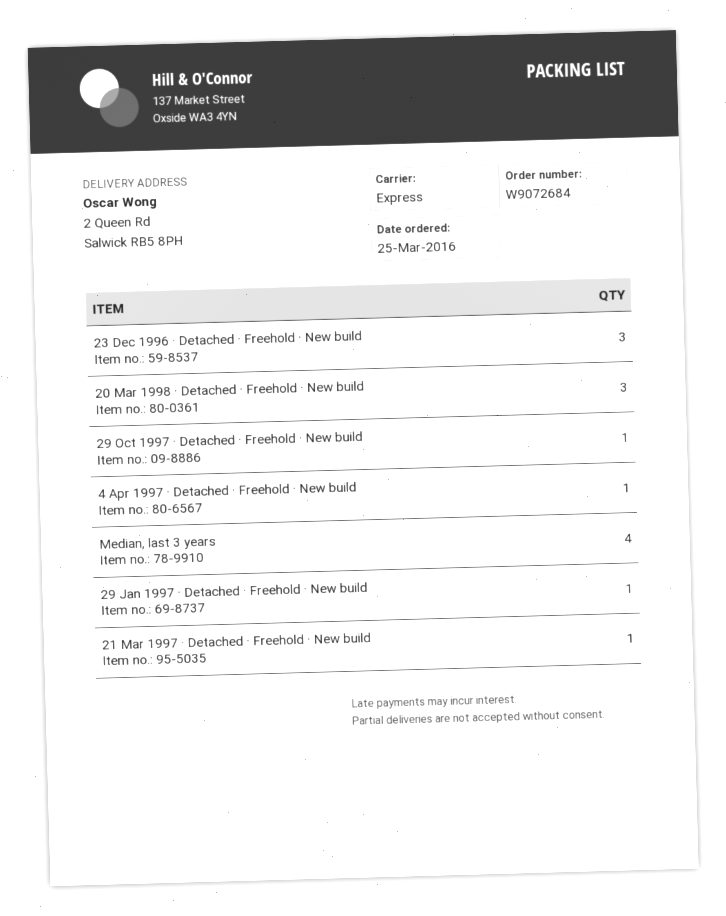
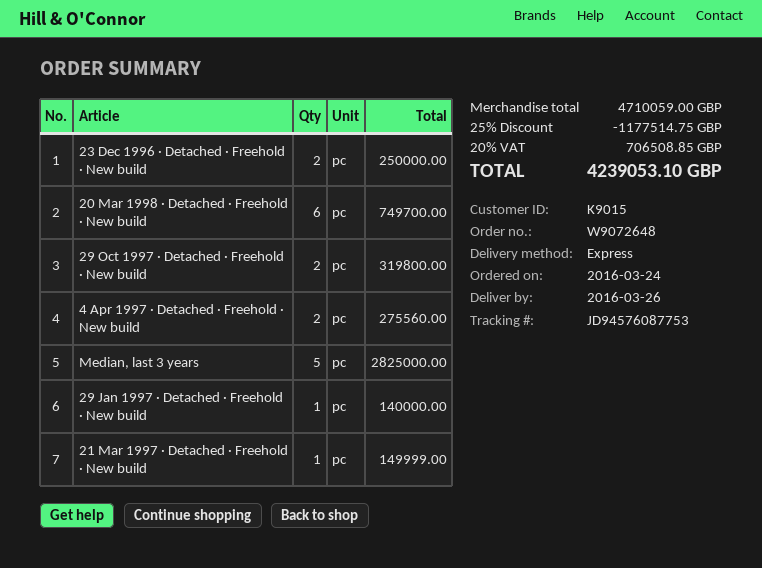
order number: W9072684 -> W9072648
order date: 2016-03-25 -> 2016-03-24
23 Dec 1996 · Detached · Freehold · New build: 3 -> 2
20 Mar 1998 · Detached · Freehold · New build: 3 -> 6
29 Oct 1997 · Detached · Freehold · New build: 1 -> 2
4 Apr 1997 · Detached · Freehold · New build: 1 -> 2
Median, last 3 years: 4 -> 5

